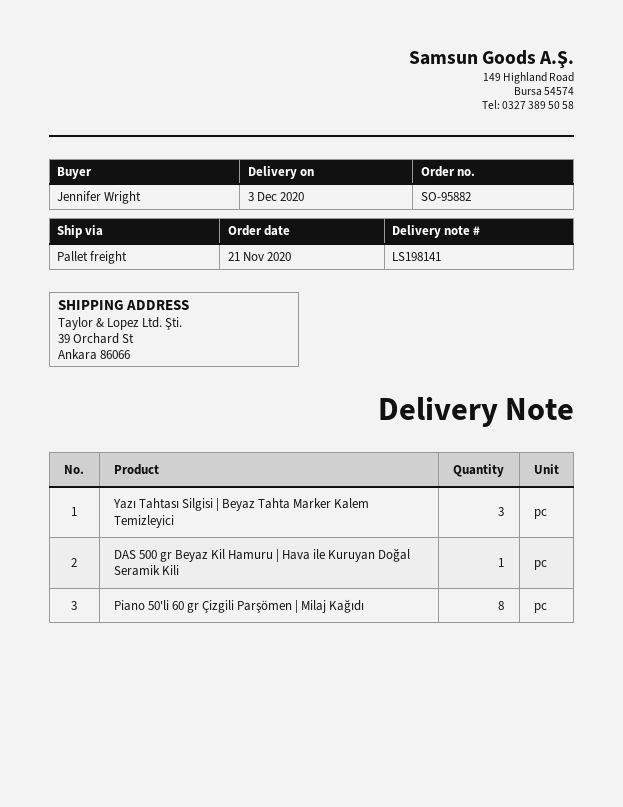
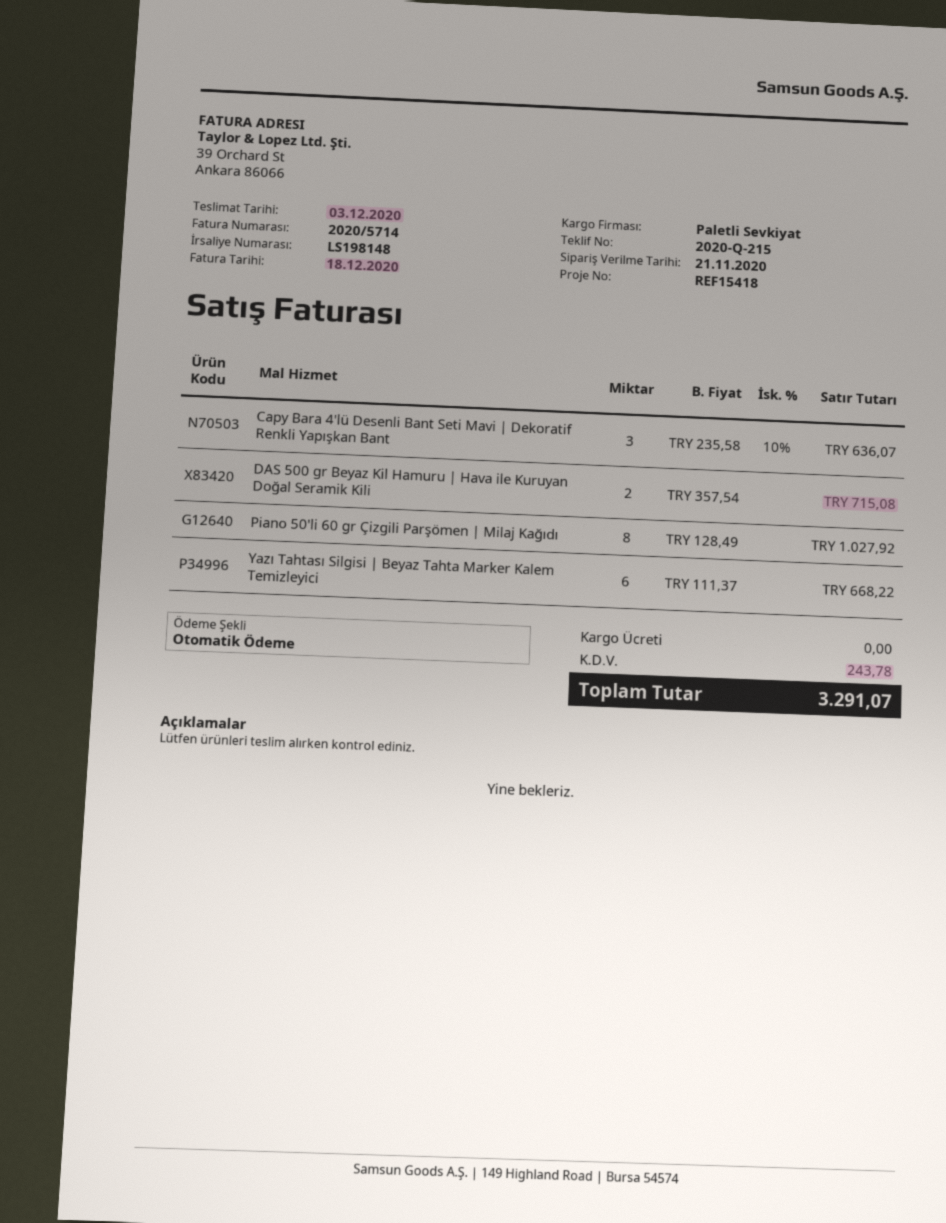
delivery note number: LS198141 -> LS198148
Yazı Tahtası Silgisi | Beyaz Tahta Marker Kalem Temizleyici: 3 -> 6
DAS 500 gr Beyaz Kil Hamuru | Hava ile Kuruyan Doğal Seramik Kili: 1 -> 2
Capy Bara 4'lü Desenli Bant Seti Mavi | Dekoratif Renkli Yapışkan Bant: none -> 3

